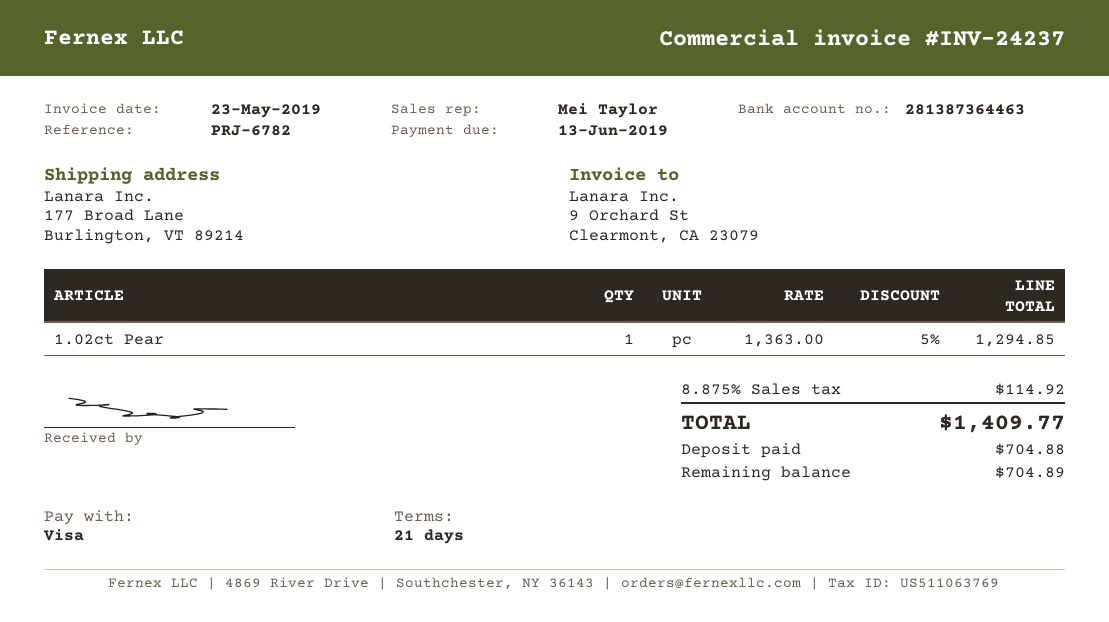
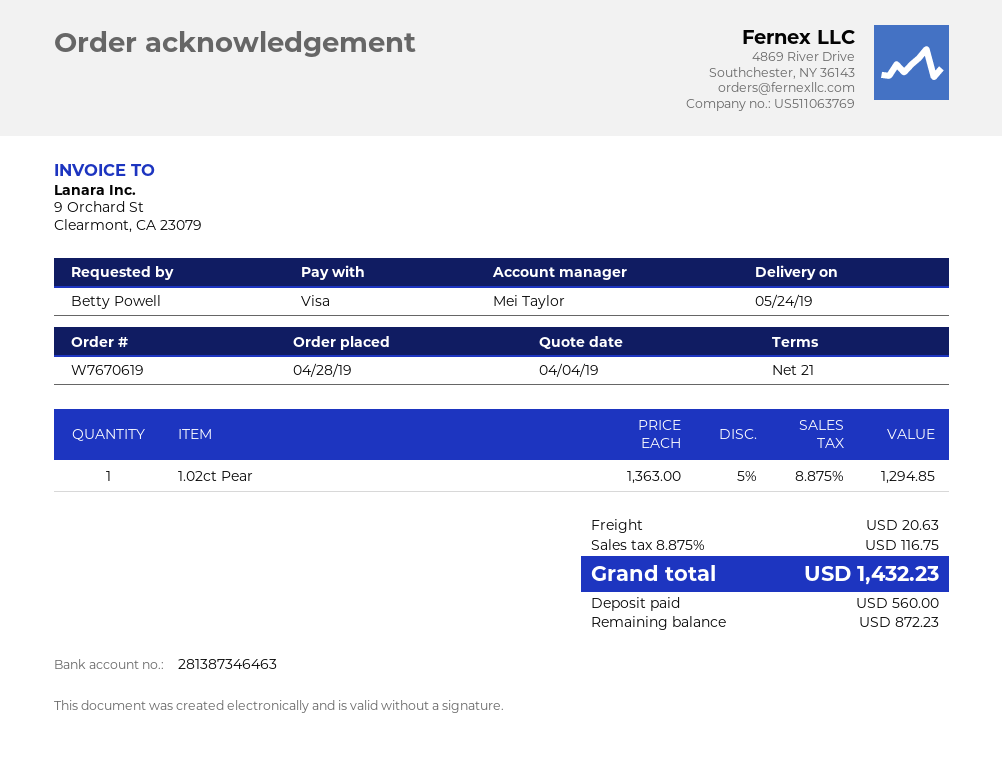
bank account: 281387364463 -> 281387346463
shipping: none -> 20.63
tax: 8.875% = 114.92 -> 8.875% = 116.75
total: 1409.77 -> 1432.23
deposit: 704.88 -> 560.00
balance: 704.89 -> 872.23

